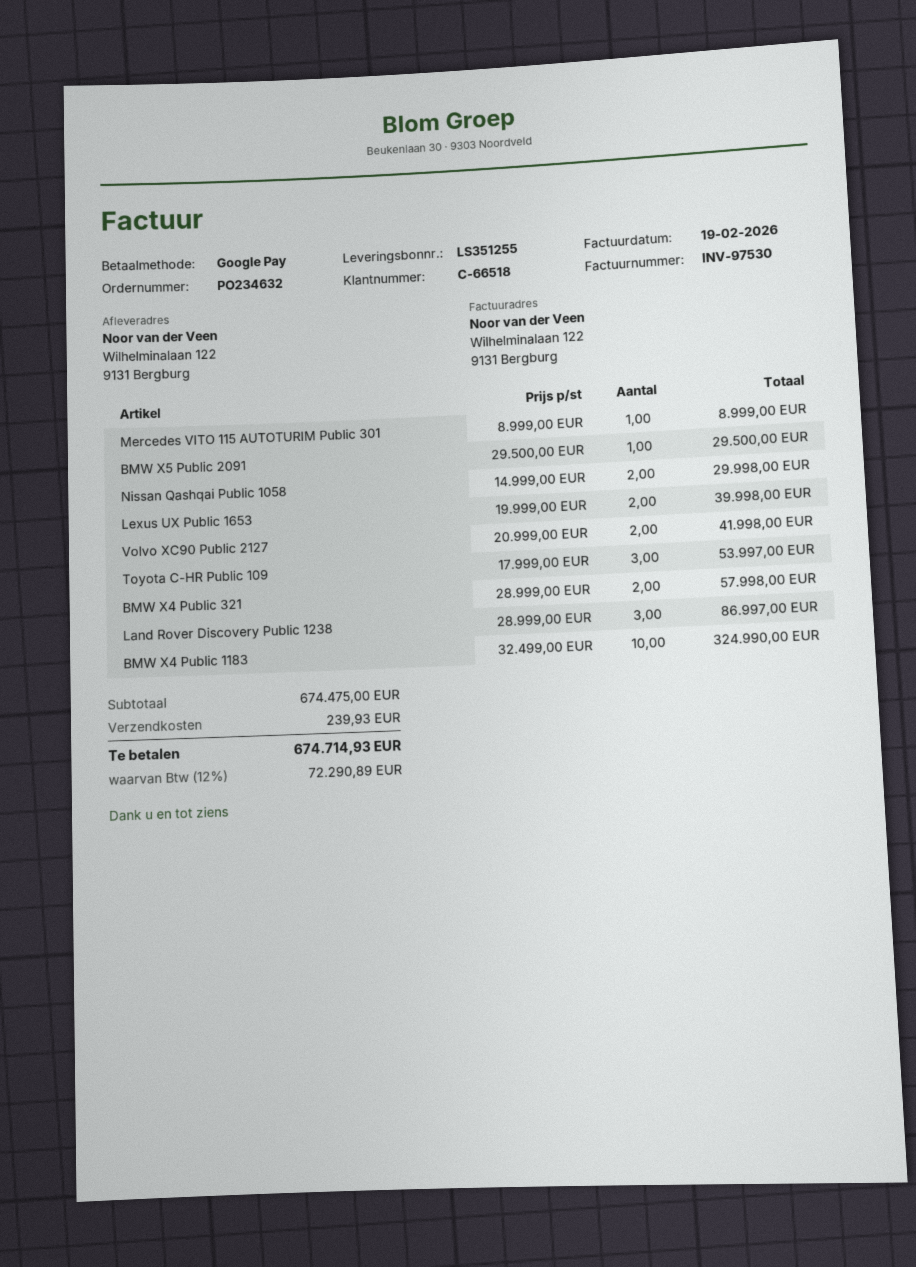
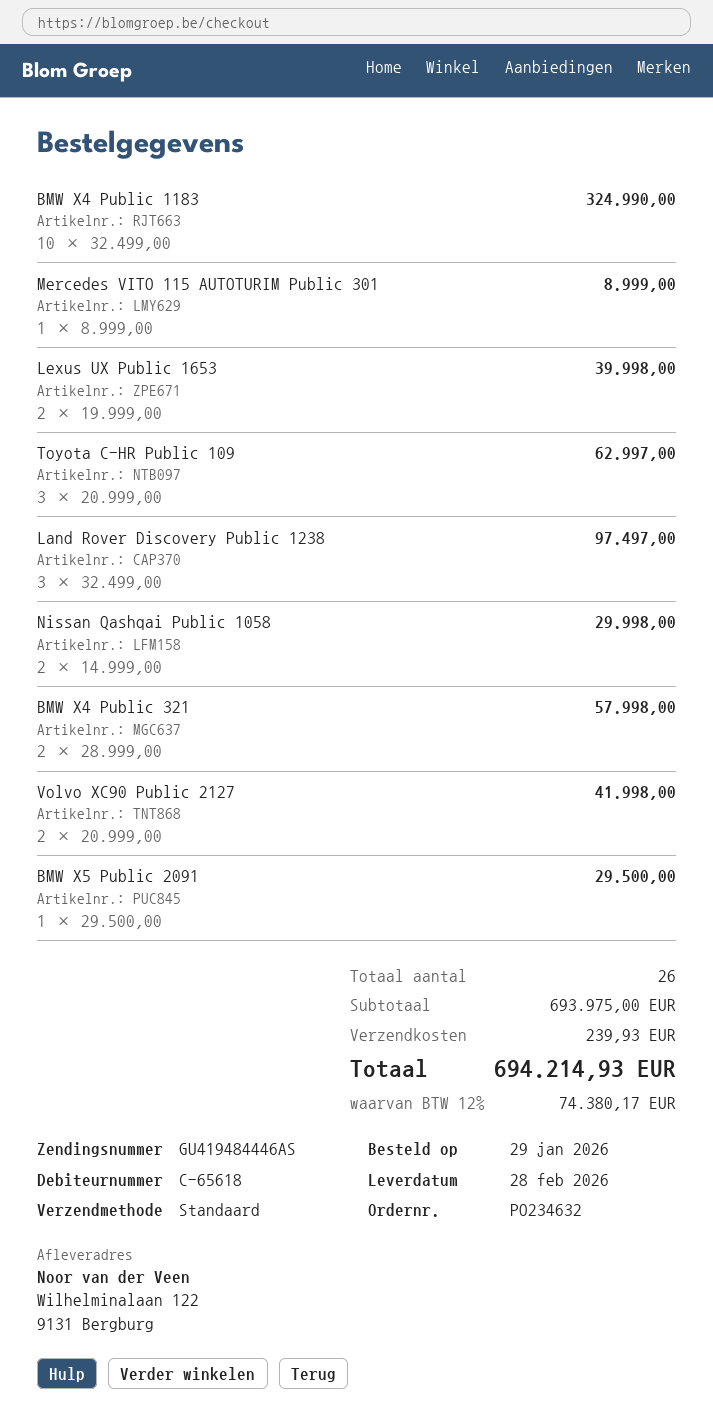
customer number: C-66518 -> C-65618
Toyota C-HR Public 109: 3 x 17999.00 = 53997.00 -> 3 x 20999.00 = 62997.00
Land Rover Discovery Public 1238: 3 x 28999.00 = 86997.00 -> 3 x 32499.00 = 97497.00
subtotal: 674475.00 -> 693975.00
tax: 12% = 72290.89 -> 12% = 74380.17
total: 674714.93 -> 694214.93

